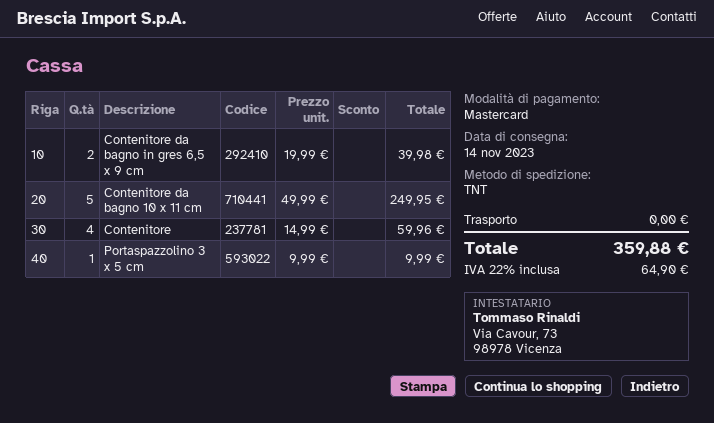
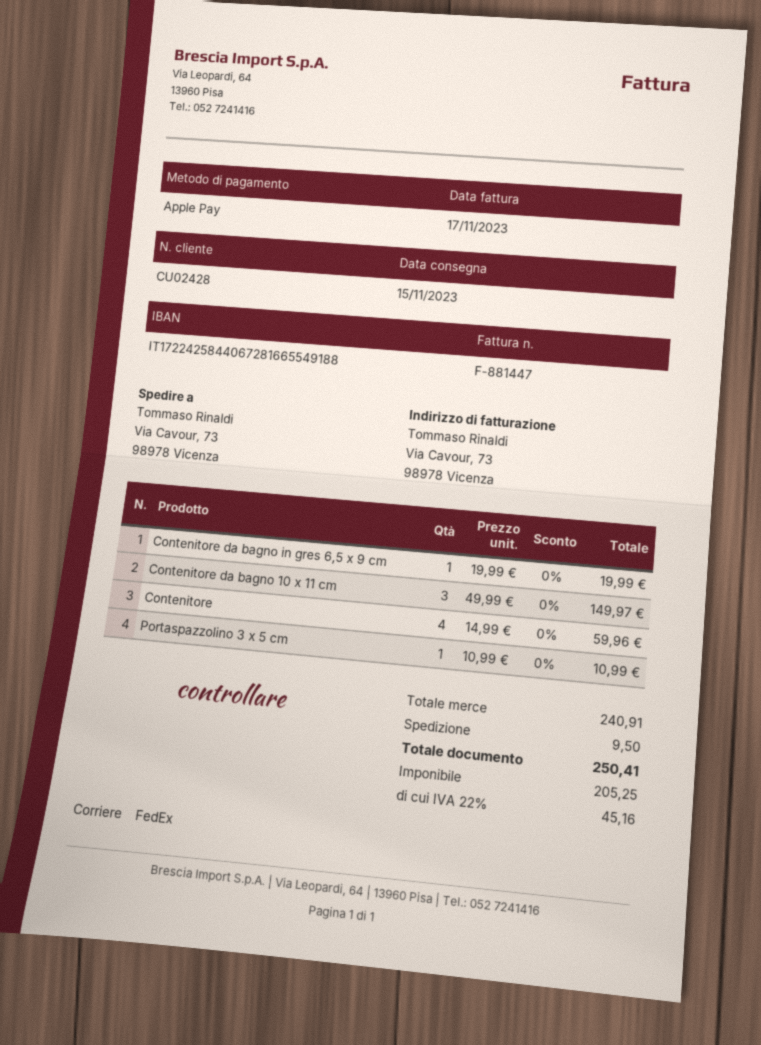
delivery date: 2023-11-14 -> 2023-11-15
payment method: Mastercard -> Apple Pay
shipping method: TNT -> FedEx
Contenitore da bagno in gres 6,5 x 9 cm: 2 x 19.99 = 39.98 -> 1 x 19.99 = 19.99
Contenitore da bagno 10 x 11 cm: 5 x 49.99 = 249.95 -> 3 x 49.99 = 149.97
Portaspazzolino 3 x 5 cm: 1 x 9.99 = 9.99 -> 1 x 10.99 = 10.99
shipping: 0.00 -> 9.50
tax: 22% = 64.90 -> 22% = 45.16
total: 359.88 -> 250.41

